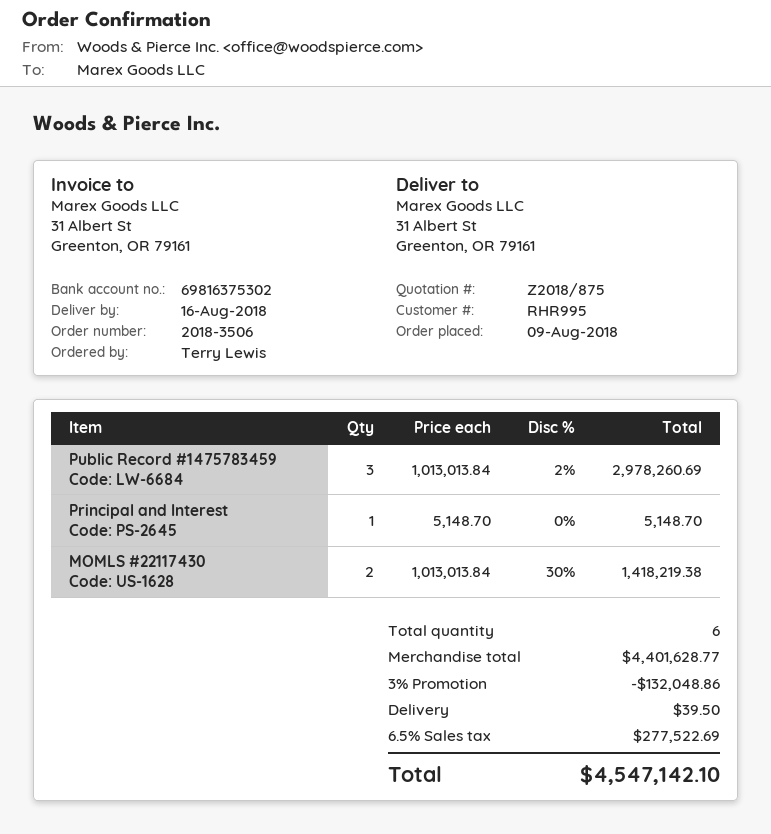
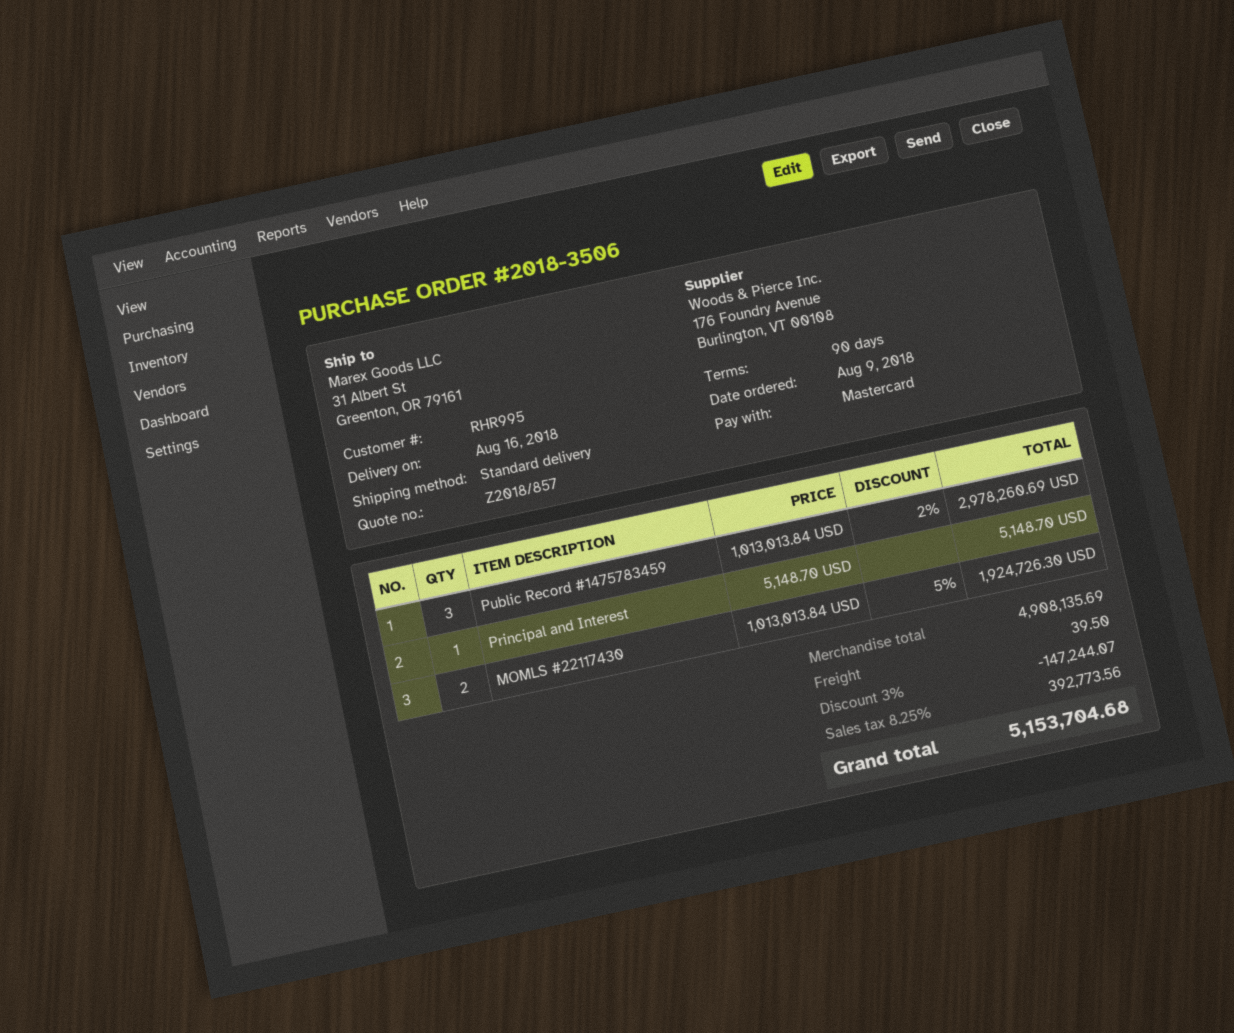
quote number: Z2018/875 -> Z2018/857
MOMLS #22117430: 2 x 1013013.84 - 30% = 1418219.38 -> 2 x 1013013.84 - 5% = 1924726.30
subtotal: 4401628.77 -> 4908135.69
discount: 3% = 132048.86 -> 3% = 147244.07
tax: 6.5% = 277522.69 -> 8.25% = 392773.56
total: 4547142.10 -> 5153704.68

